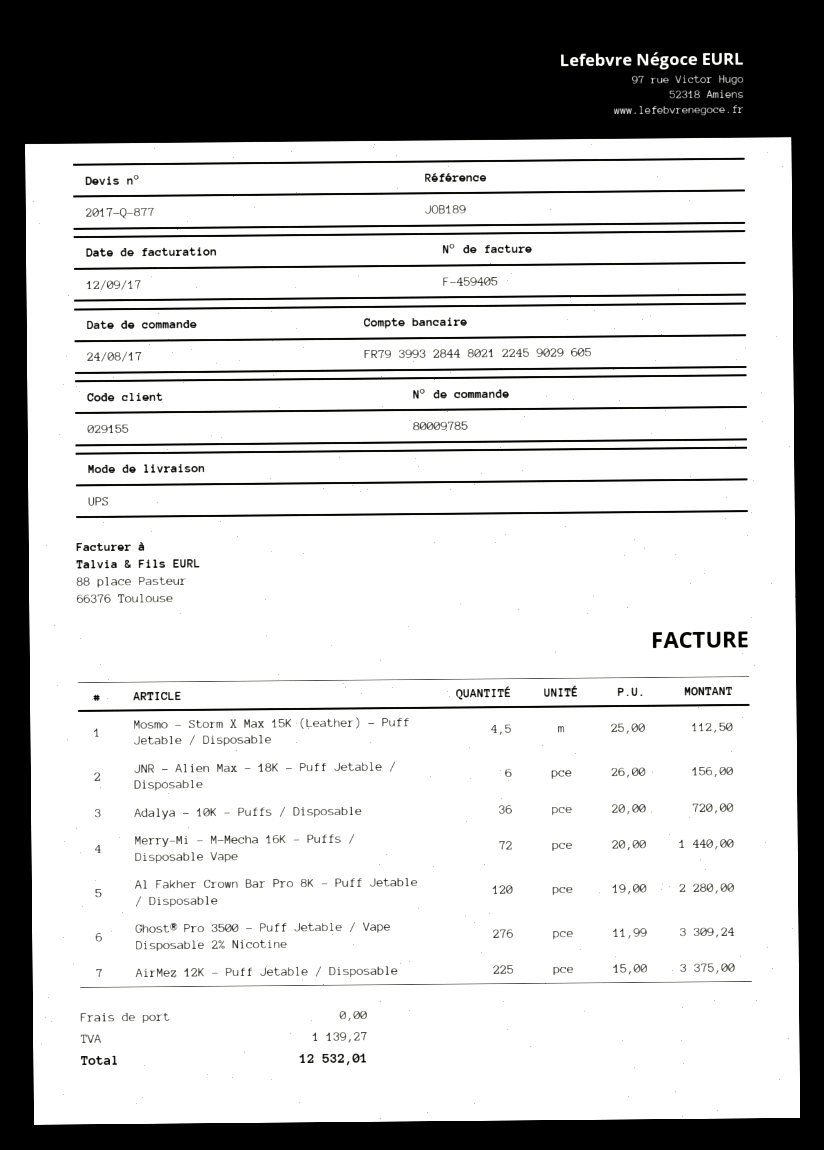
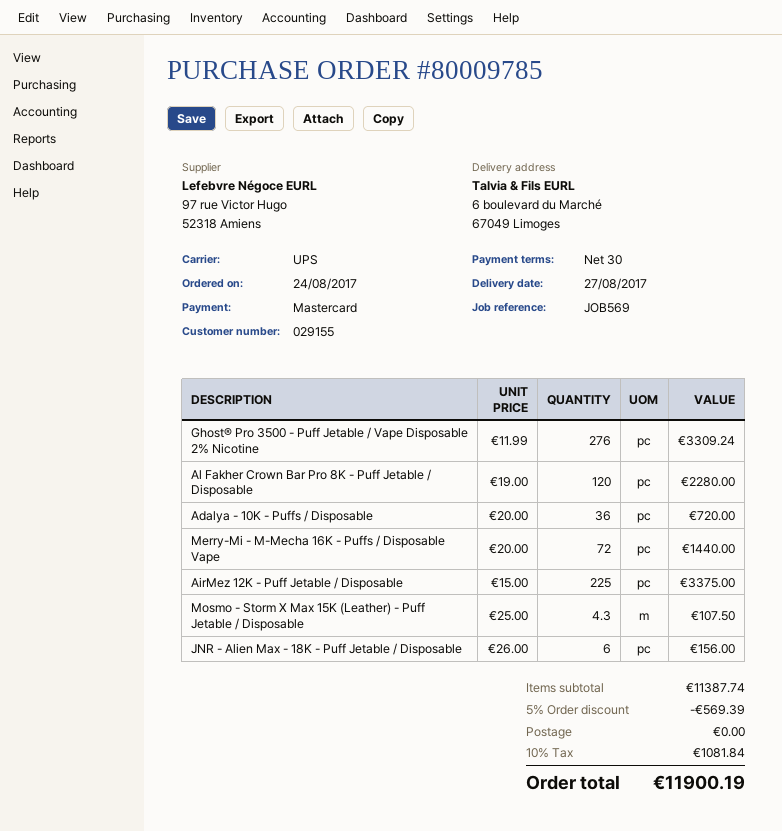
reference: JOB189 -> JOB569
Mosmo - Storm X Max 15K (Leather) - Puff Jetable / Disposable: 4.5 x 25.00 = 112.50 -> 4.3 x 25.00 = 107.50
discount: none -> 5% = 569.39
tax: 1139.27 -> 1081.84
total: 12532.01 -> 11900.19

